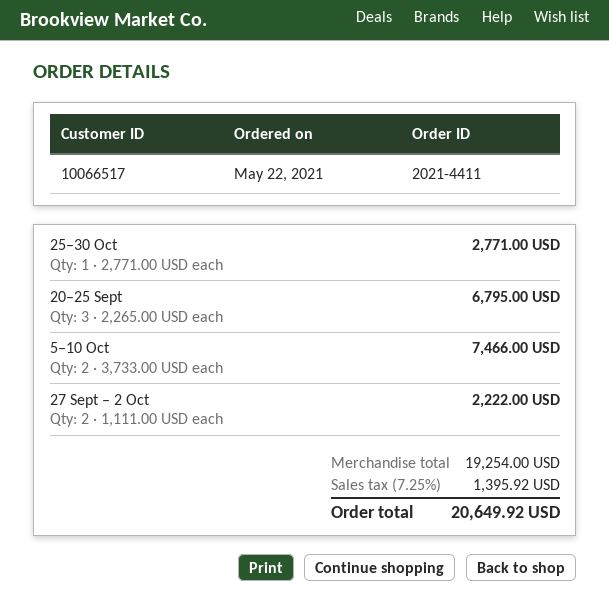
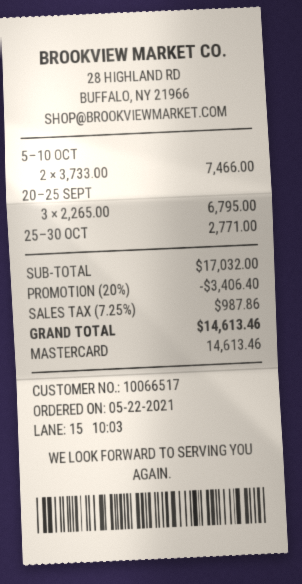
27 Sept – 2 Oct: 2 x 1111.00 = 2222.00 -> none
subtotal: 19254.00 -> 17032.00
discount: none -> 20% = 3406.40
tax: 7.25% = 1395.92 -> 7.25% = 987.86
total: 20649.92 -> 14613.46

